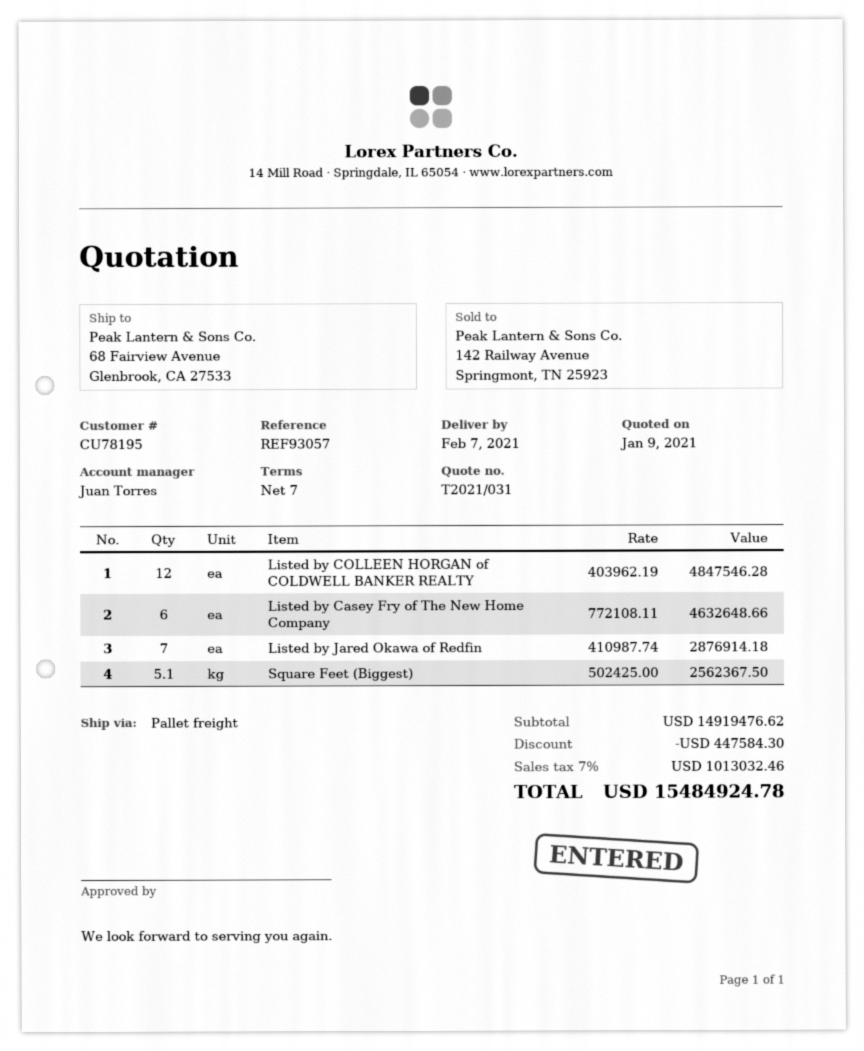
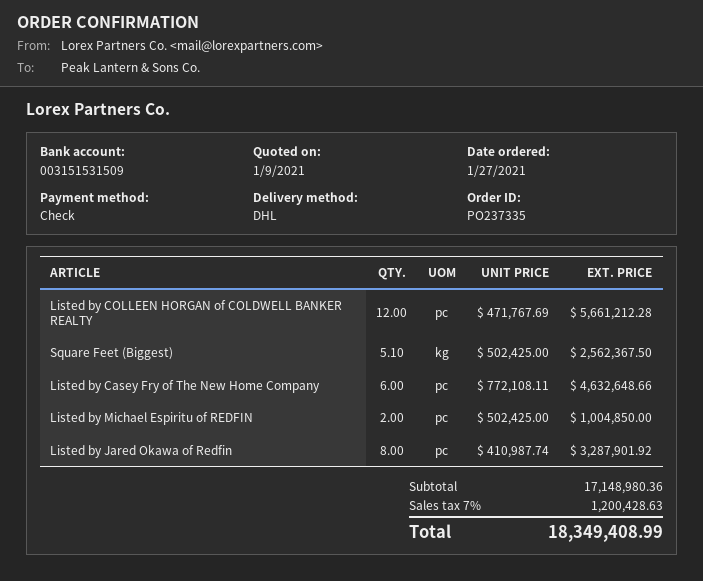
shipping method: pallet freight -> DHL
Listed by COLLEEN HORGAN of COLDWELL BANKER REALTY: 12 x 403962.19 = 4847546.28 -> 12 x 471767.69 = 5661212.28
Listed by Jared Okawa of Redfin: 7 x 410987.74 = 2876914.18 -> 8 x 410987.74 = 3287901.92
Listed by Michael Espiritu of REDFIN: none -> 2 x 502425.00 = 1004850.00
subtotal: 14919476.62 -> 17148980.36
discount: 447584.30 -> none
tax: 7% = 1013032.46 -> 7% = 1200428.63
total: 15484924.78 -> 18349408.99

